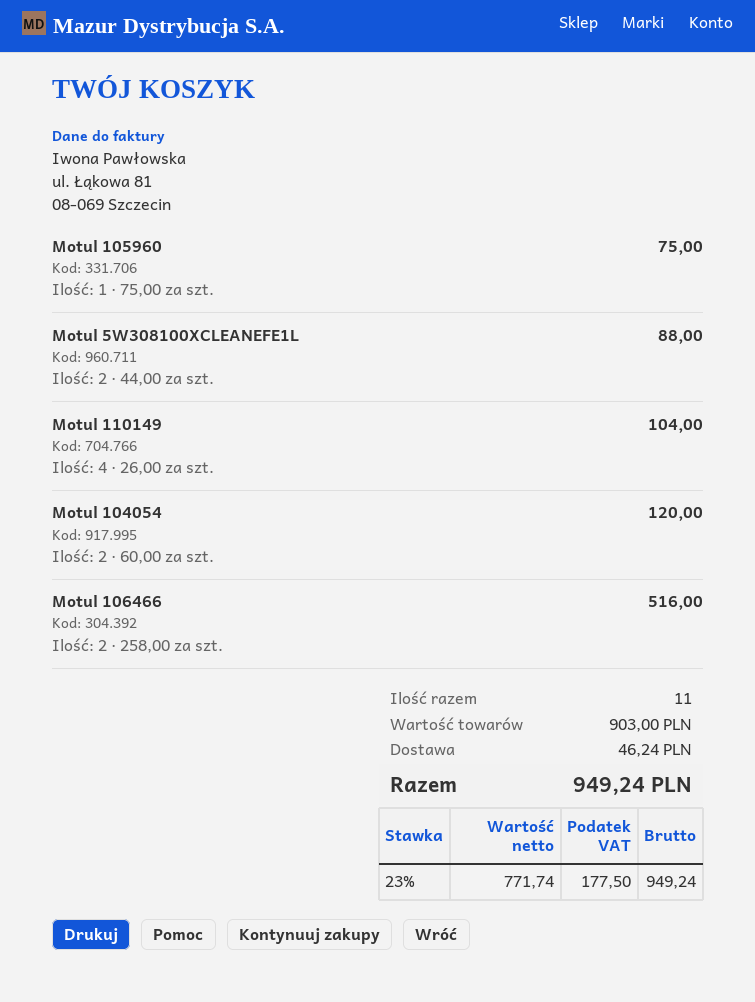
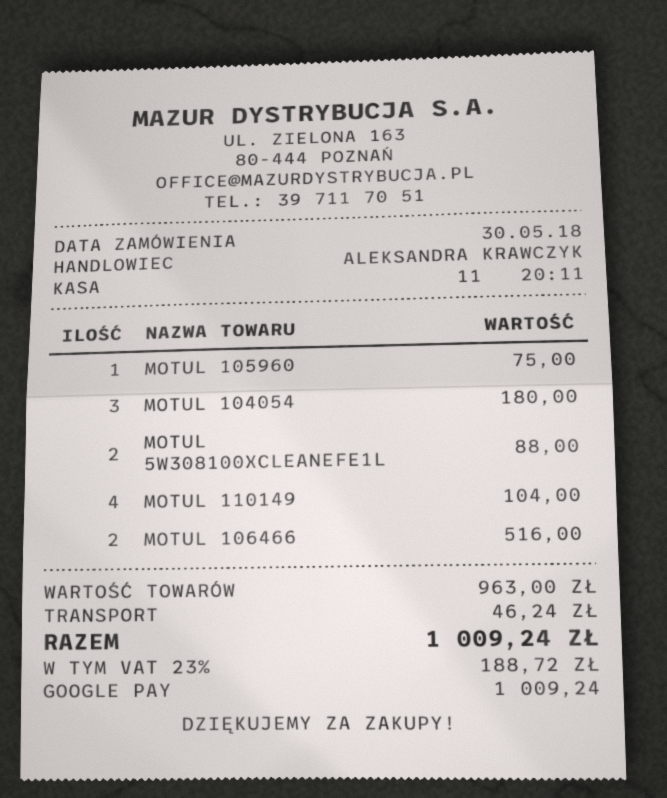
Motul 104054: 2 for 120.00 -> 3 for 180.00
subtotal: 903.00 -> 963.00
tax: 23% = 177.50 -> 23% = 188.72
total: 949.24 -> 1009.24

